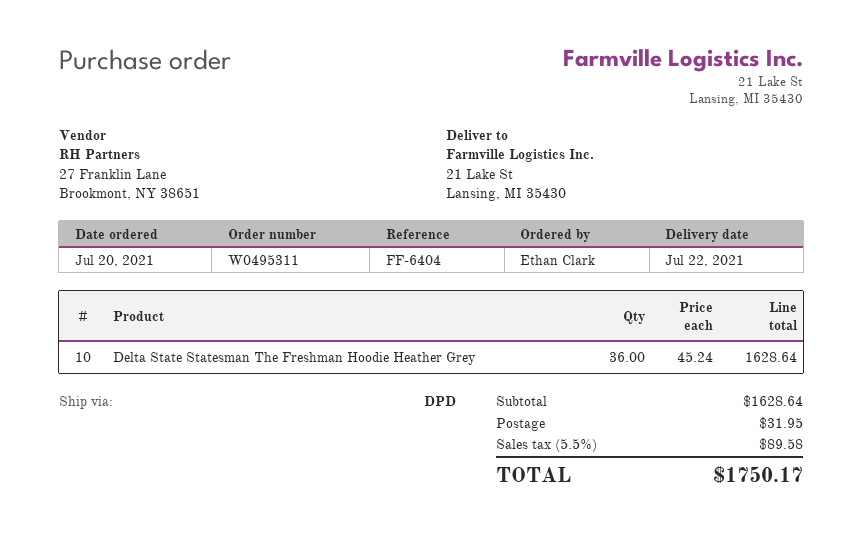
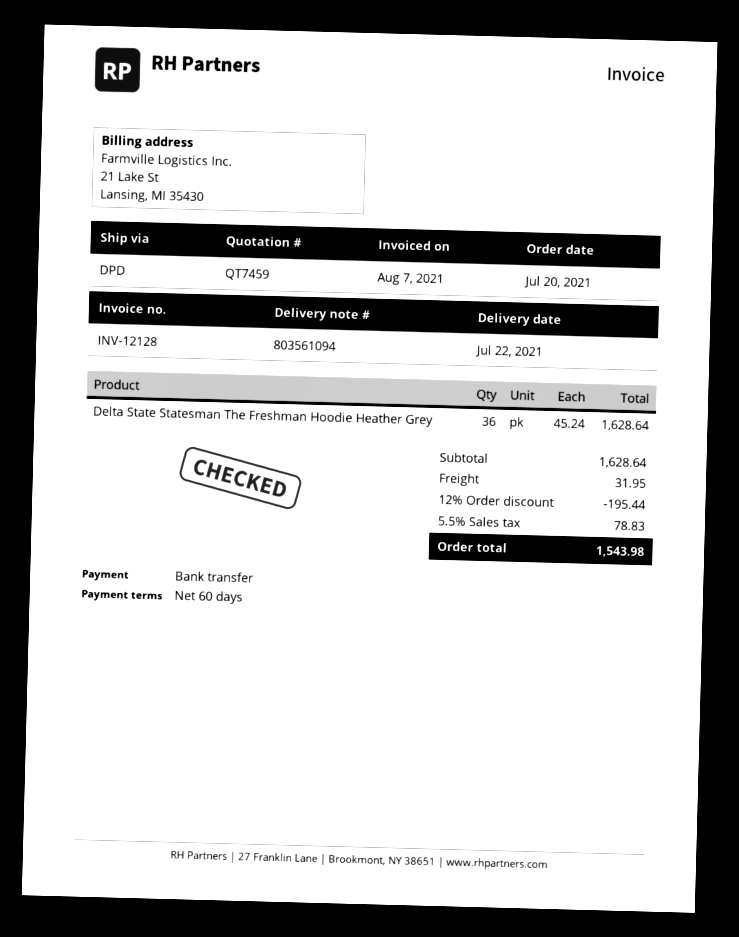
discount: none -> 12% = 195.44
tax: 5.5% = 89.58 -> 5.5% = 78.83
total: 1750.17 -> 1543.98

